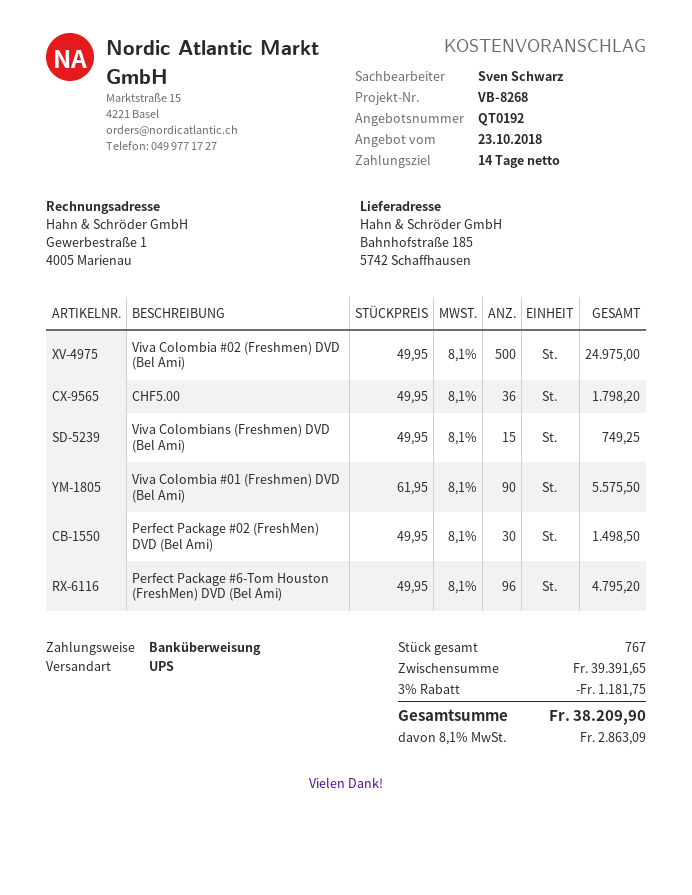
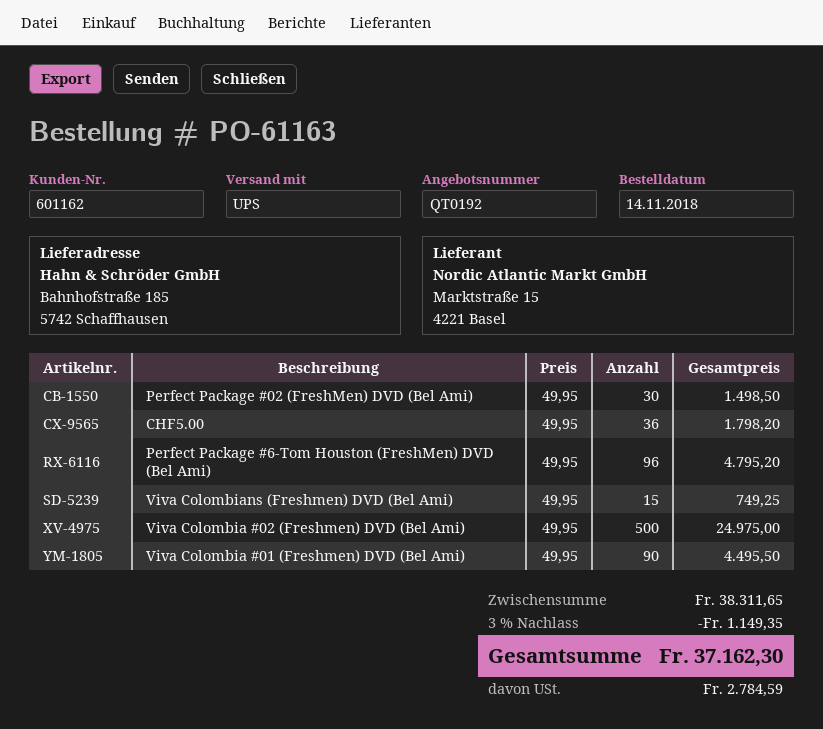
Viva Colombia #01 (Freshmen) DVD (Bel Ami): 90 x 61.95 = 5575.50 -> 90 x 49.95 = 4495.50
subtotal: 39391.65 -> 38311.65
discount: 3% = 1181.75 -> 3% = 1149.35
tax: 2863.09 -> 2784.59
total: 38209.90 -> 37162.30

